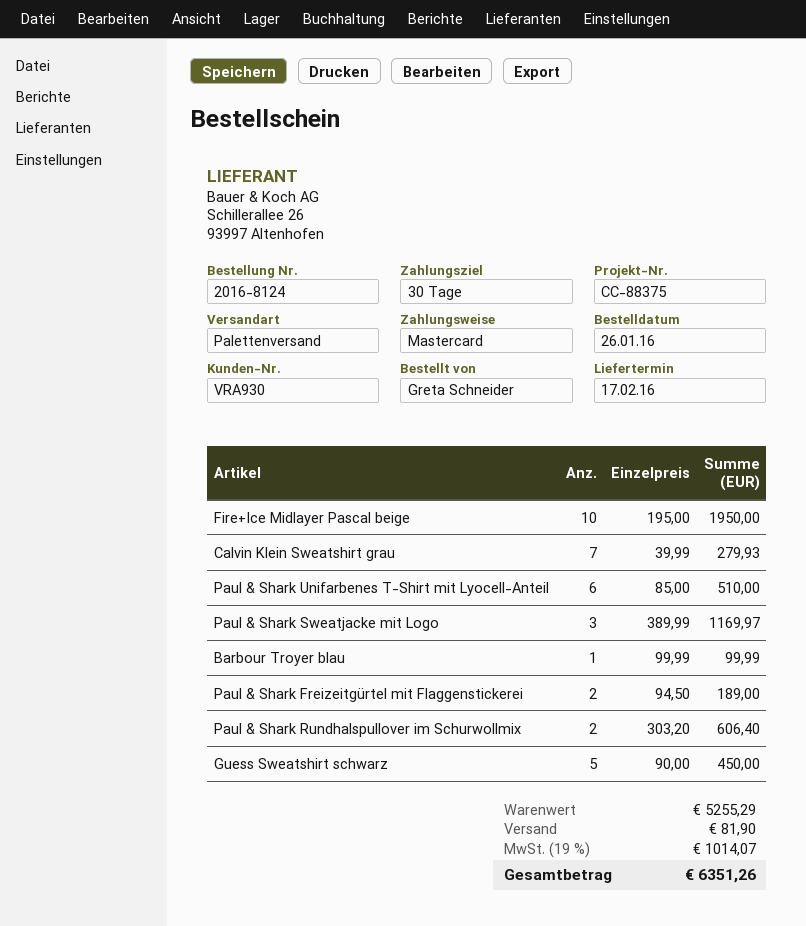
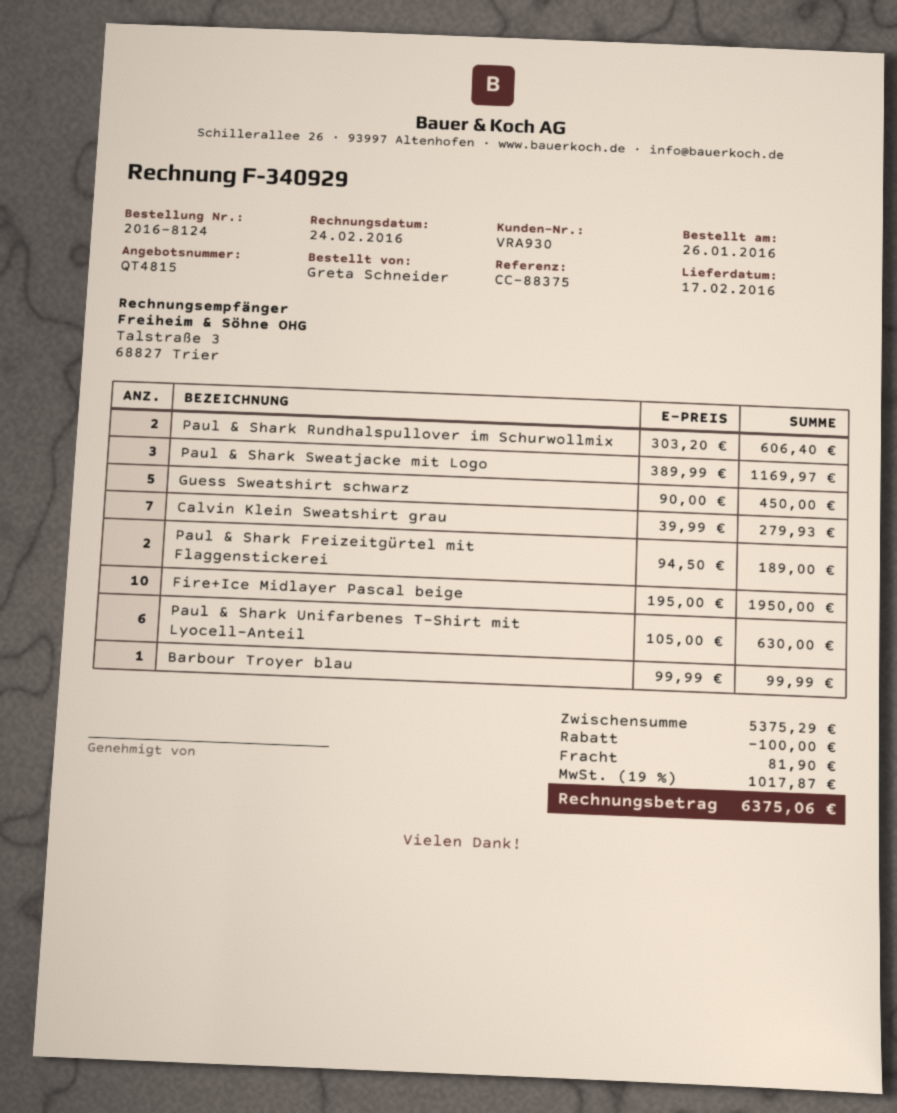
Paul & Shark Unifarbenes T-Shirt mit Lyocell-Anteil: 6 x 85.00 = 510.00 -> 6 x 105.00 = 630.00
subtotal: 5255.29 -> 5375.29
discount: none -> 100.00
tax: 19% = 1014.07 -> 19% = 1017.87
total: 6351.26 -> 6375.06

